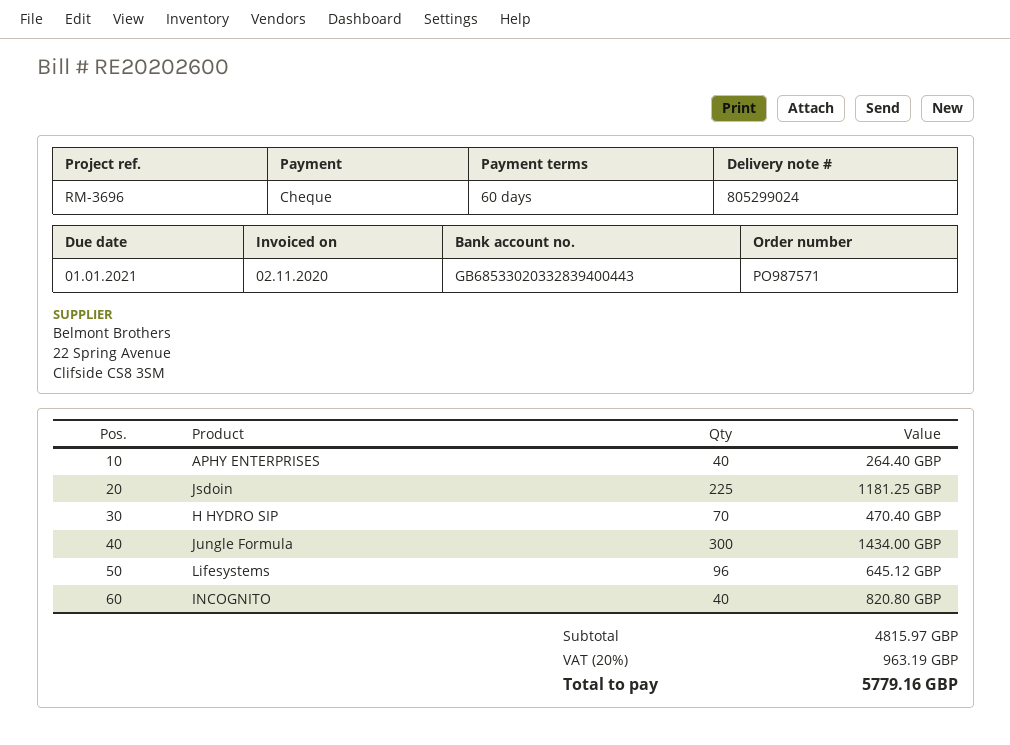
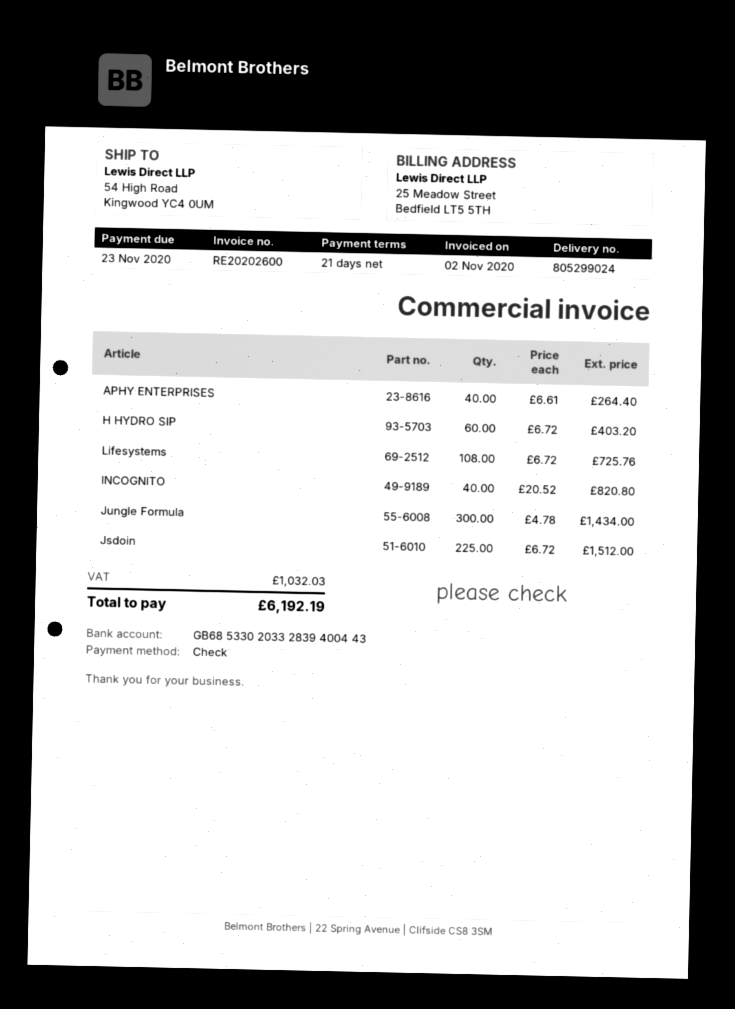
payment terms: 60 days -> 21 days
due date: 2021-01-01 -> 2020-11-23
Jsdoin: 225 for 1181.25 -> 225 for 1512.00
H HYDRO SIP: 70 for 470.40 -> 60 for 403.20
Lifesystems: 96 for 645.12 -> 108 for 725.76
tax: 963.19 -> 1032.03
total: 5779.16 -> 6192.19

